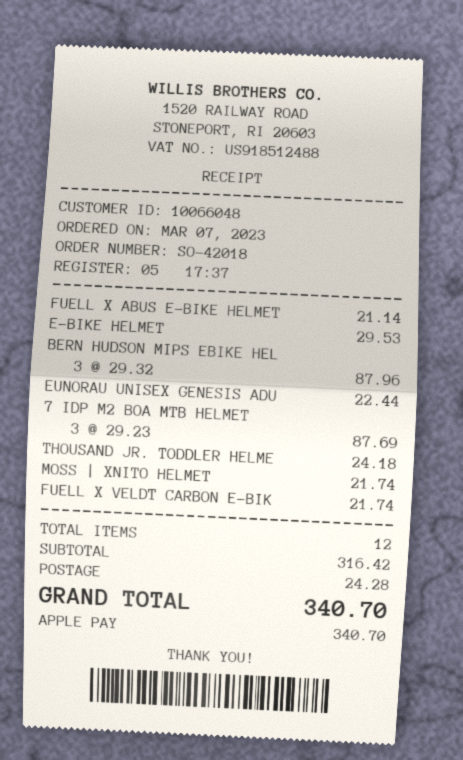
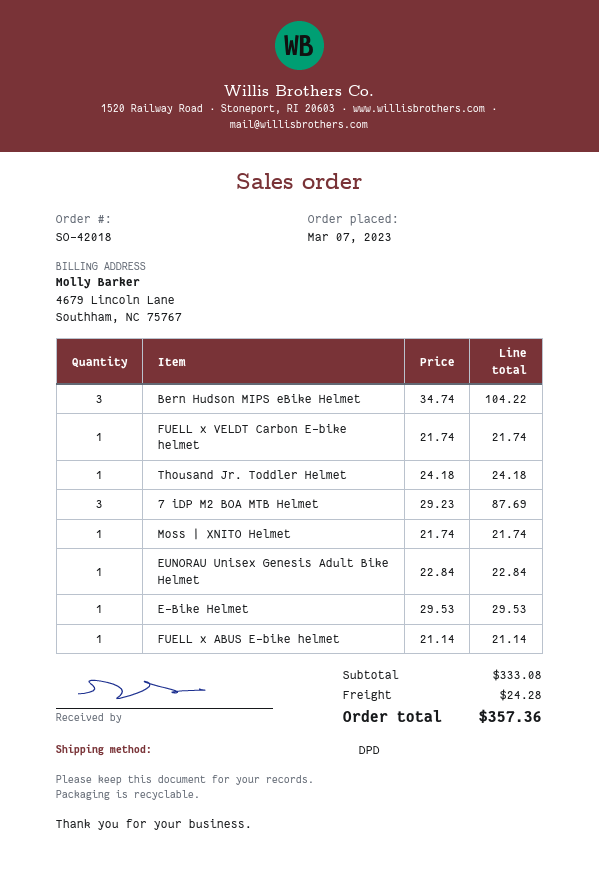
BERN HUDSON MIPS EBIKE HEL: 3 x 29.32 = 87.96 -> 3 x 34.74 = 104.22
EUNORAU UNISEX GENESIS ADU: 1 x 22.44 = 22.44 -> 1 x 22.84 = 22.84
subtotal: 316.42 -> 333.08
total: 340.70 -> 357.36

